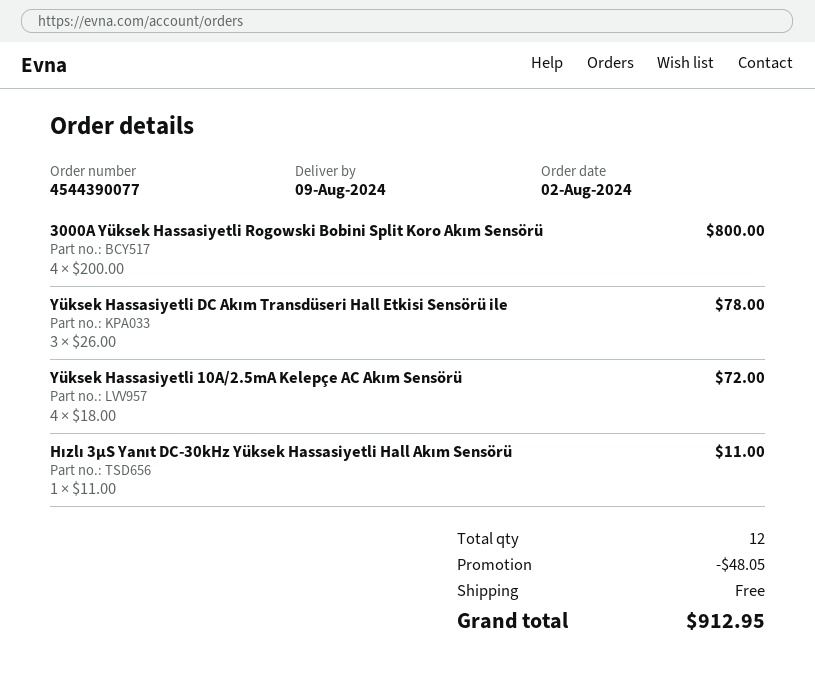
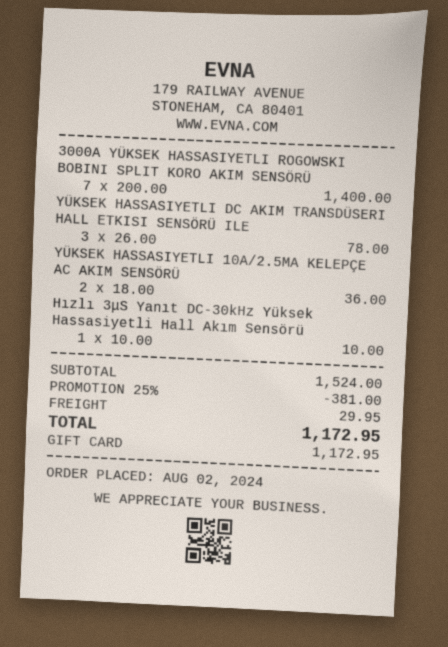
3000A Yüksek Hassasiyetli Rogowski Bobini Split Koro Akım Sensörü: 4 x 200.00 = 800.00 -> 7 x 200.00 = 1400.00
Yüksek Hassasiyetli 10A/2.5mA Kelepçe AC Akım Sensörü: 4 x 18.00 = 72.00 -> 2 x 18.00 = 36.00
Hızlı 3μS Yanıt DC-30kHz Yüksek Hassasiyetli Hall Akım Sensörü: 1 x 11.00 = 11.00 -> 1 x 10.00 = 10.00
discount: 48.05 -> 381.00
shipping: 0.00 -> 29.95
total: 912.95 -> 1172.95

